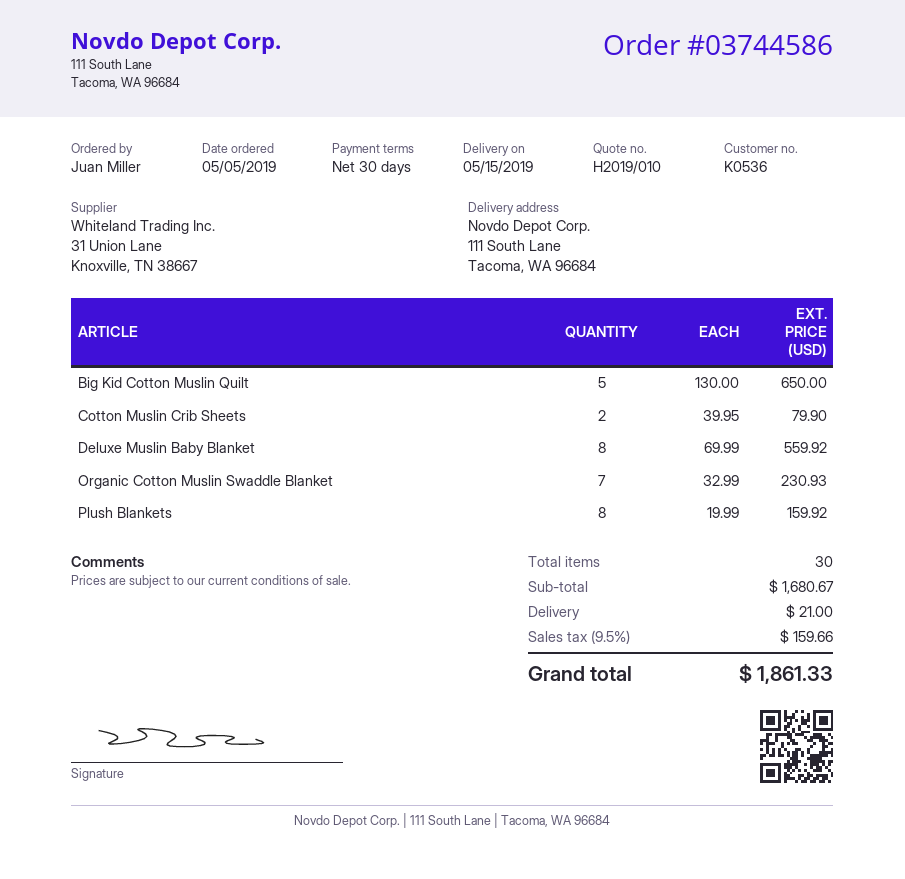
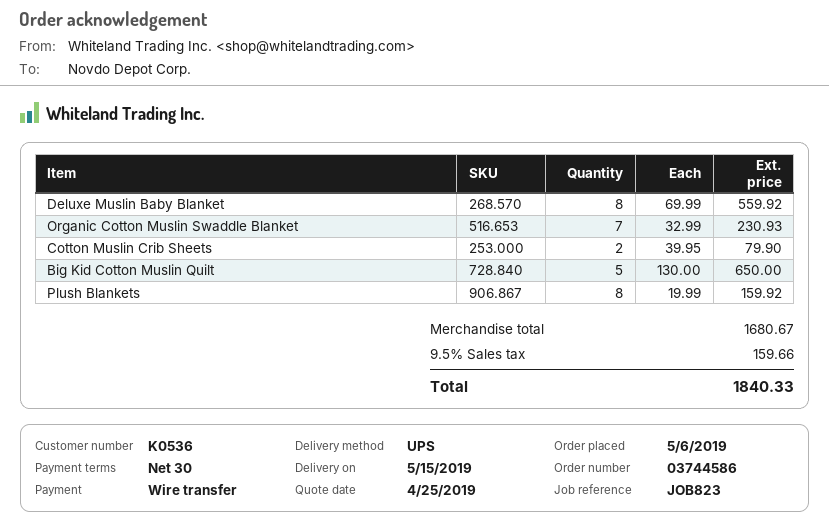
order date: 2019-05-05 -> 2019-05-06
shipping: 21.00 -> none
total: 1861.33 -> 1840.33

